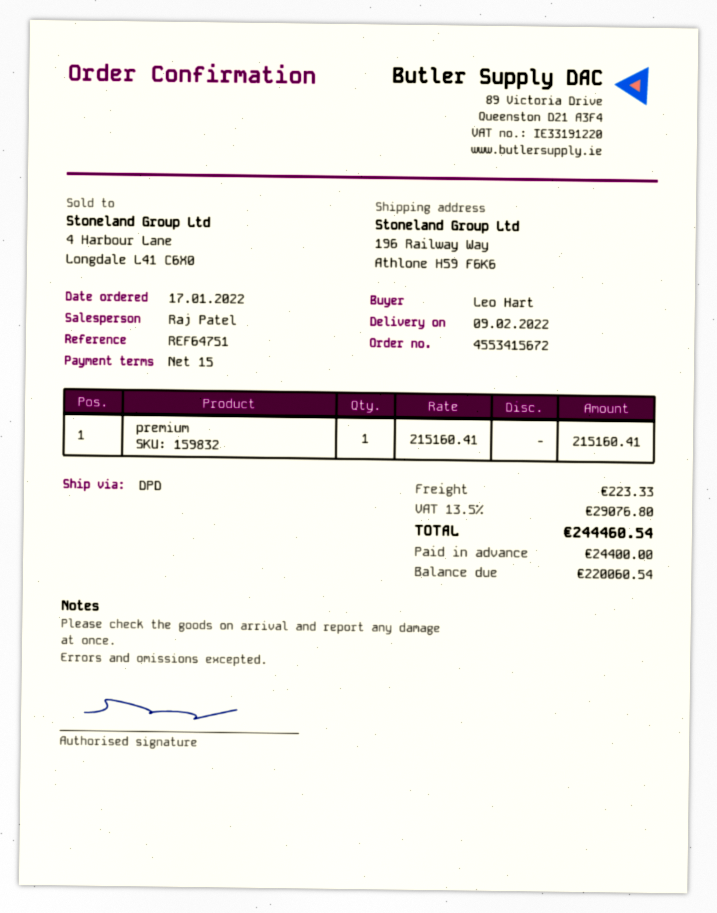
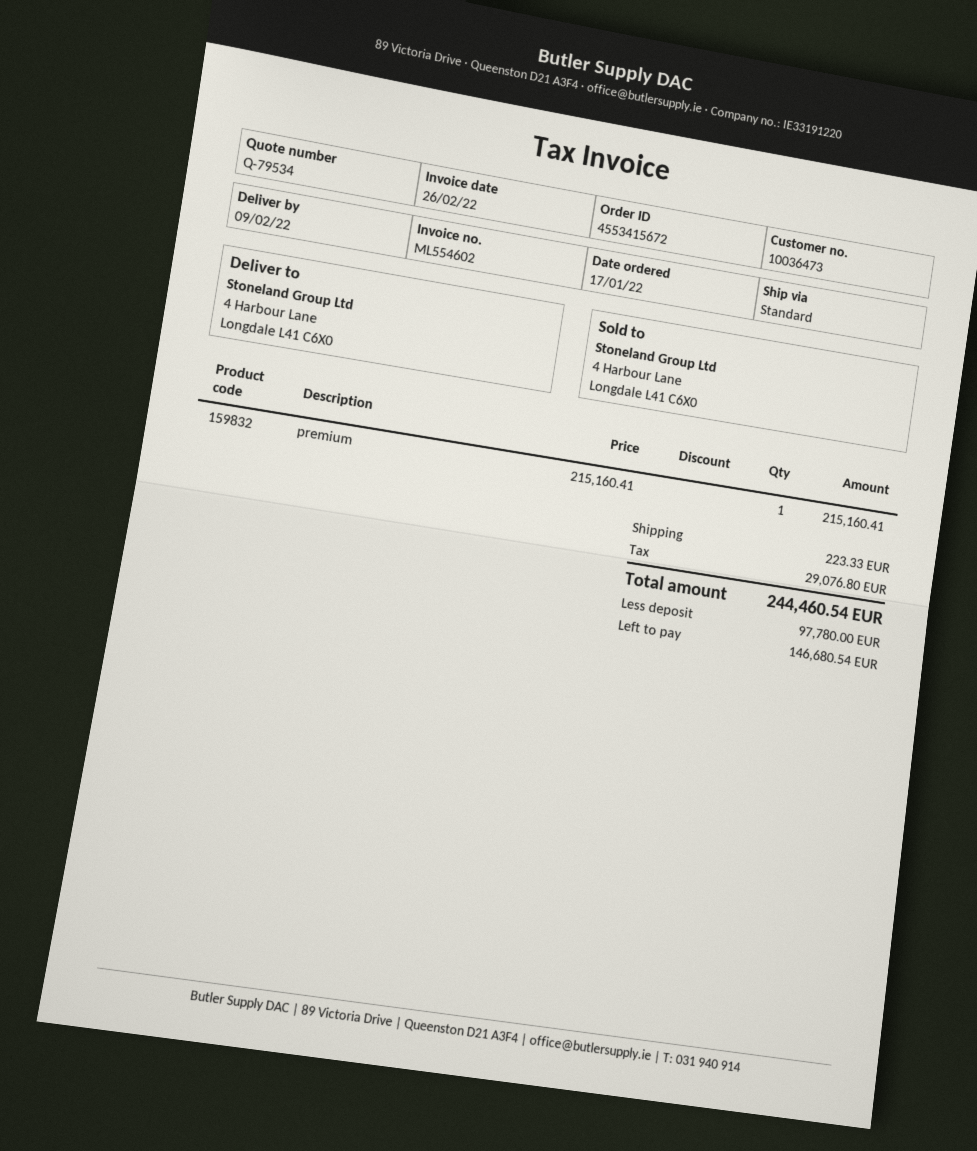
shipping method: DPD -> standard
ship to: 196 Railway Way, Athlone H59 F6K6 -> 4 Harbour Lane, Longdale L41 C6X0
deposit: 24400.00 -> 97780.00
balance: 220060.54 -> 146680.54

